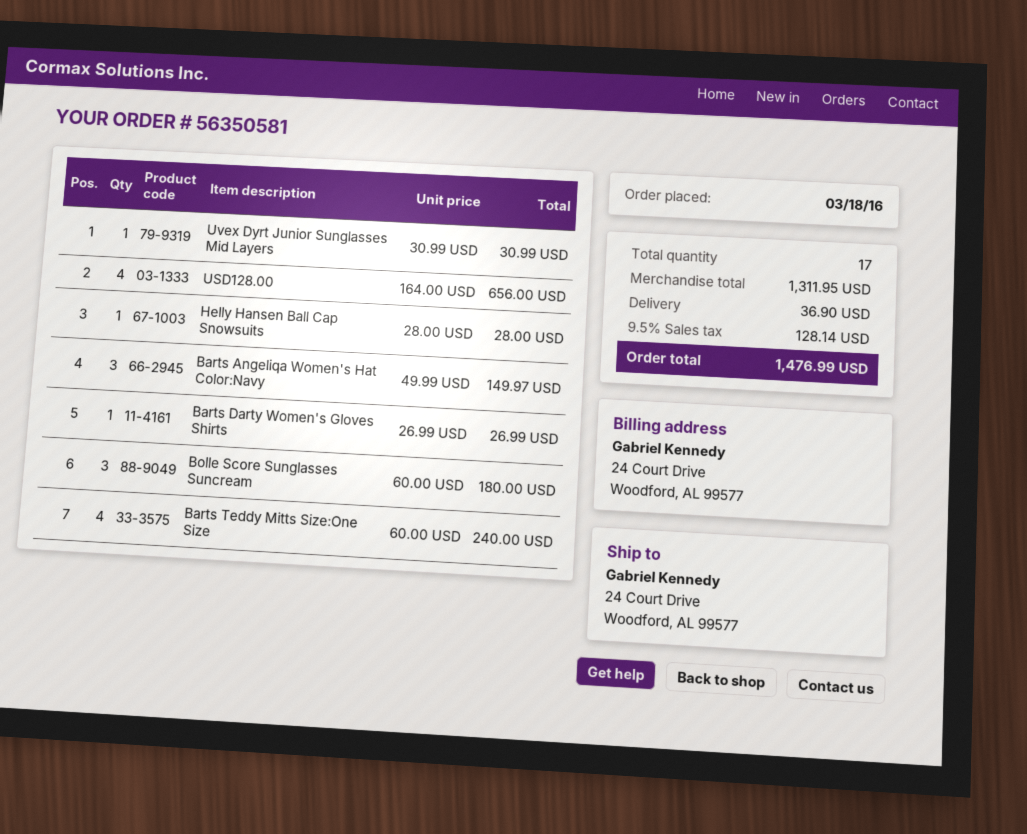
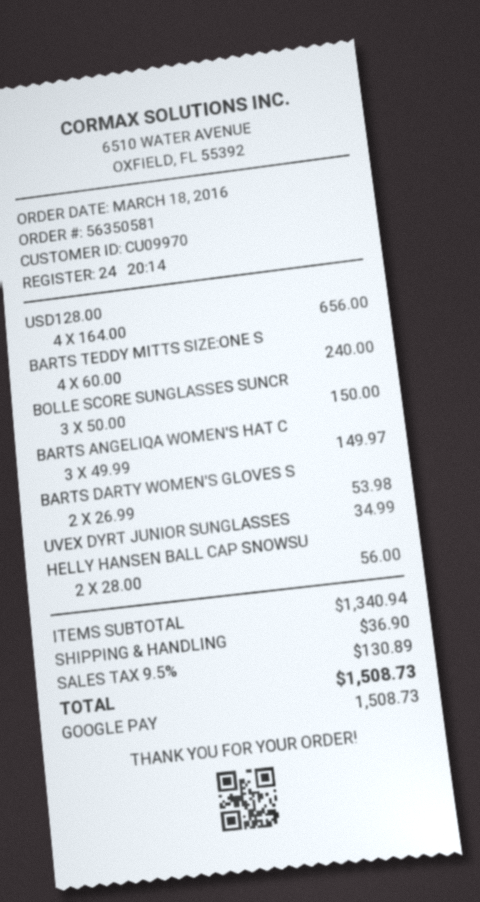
Uvex Dyrt Junior Sunglasses Mid Layers: 1 x 30.99 = 30.99 -> 1 x 34.99 = 34.99
Helly Hansen Ball Cap Snowsuits: 1 x 28.00 = 28.00 -> 2 x 28.00 = 56.00
Barts Darty Women's Gloves Shirts: 1 x 26.99 = 26.99 -> 2 x 26.99 = 53.98
Bolle Score Sunglasses Suncream: 3 x 60.00 = 180.00 -> 3 x 50.00 = 150.00
subtotal: 1311.95 -> 1340.94
tax: 9.5% = 128.14 -> 9.5% = 130.89
total: 1476.99 -> 1508.73

